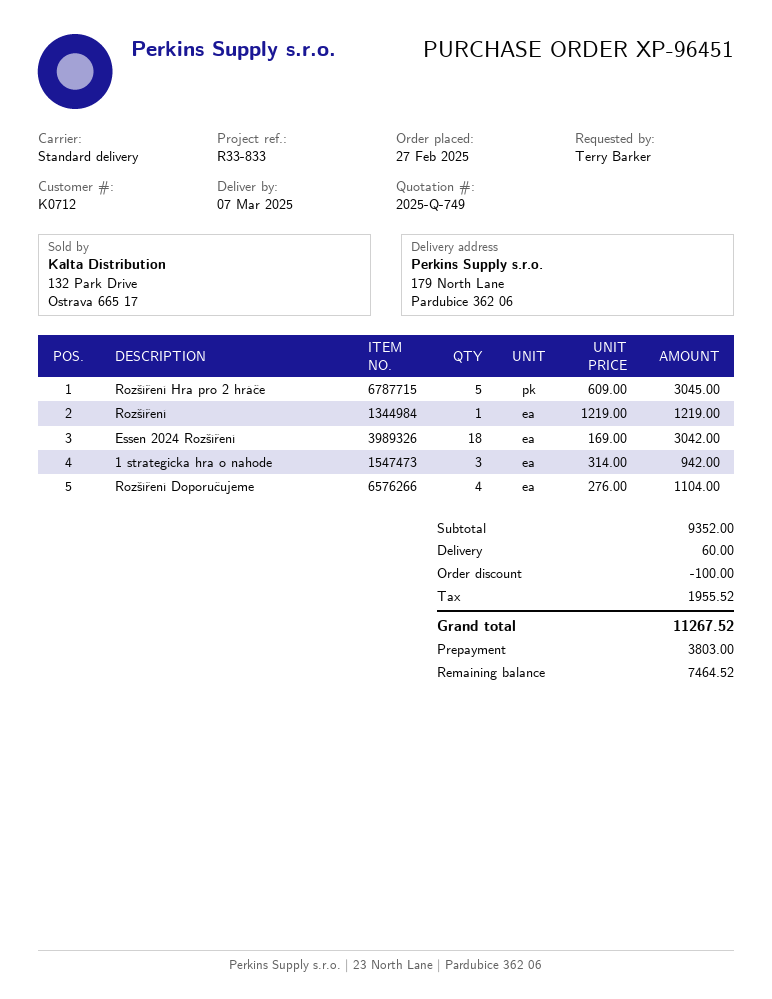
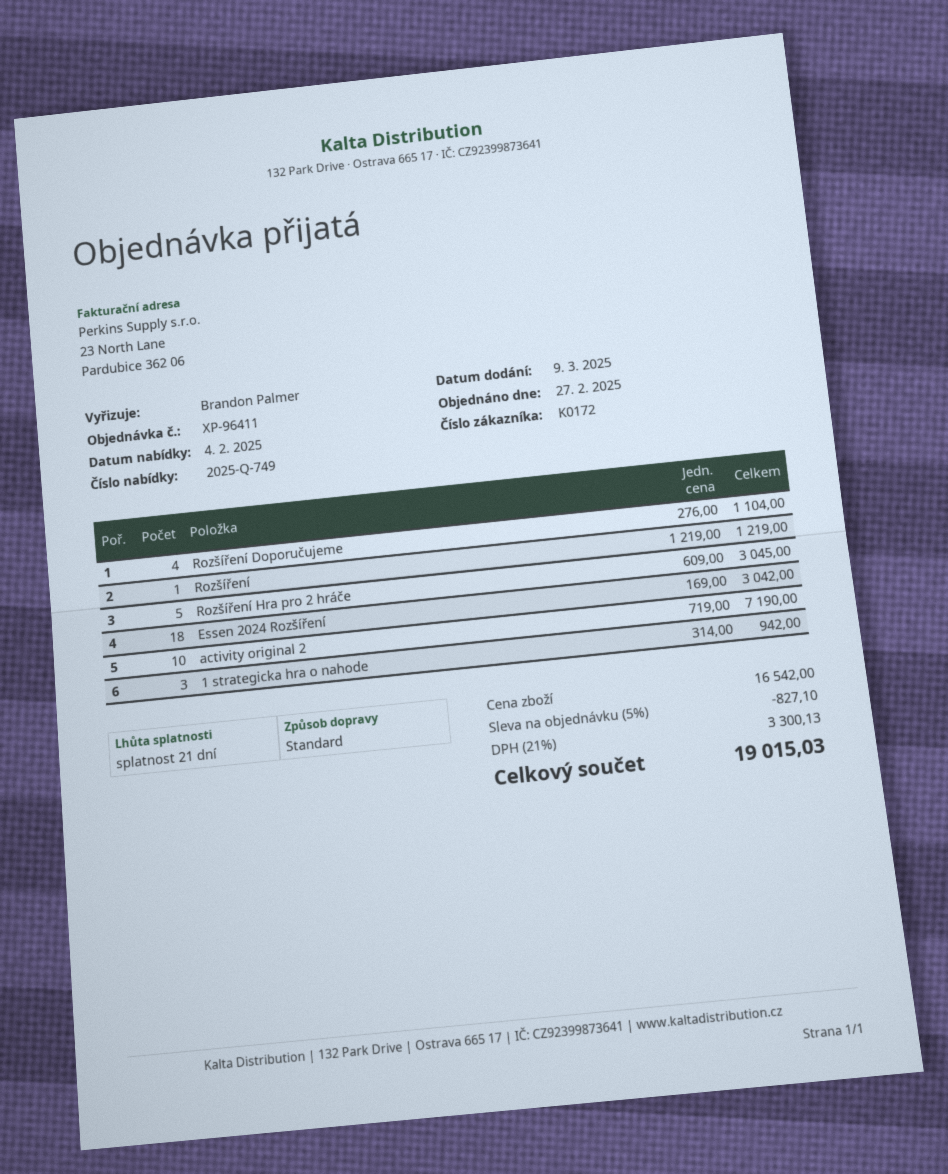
order number: XP-96451 -> XP-96411
delivery date: 2025-03-07 -> 2025-03-09
customer number: K0712 -> K0172
activity original 2: none -> 10 x 719.00 = 7190.00
subtotal: 9352.00 -> 16542.00
discount: 100.00 -> 827.10
shipping: 60.00 -> none
tax: 1955.52 -> 3300.13
total: 11267.52 -> 19015.03

